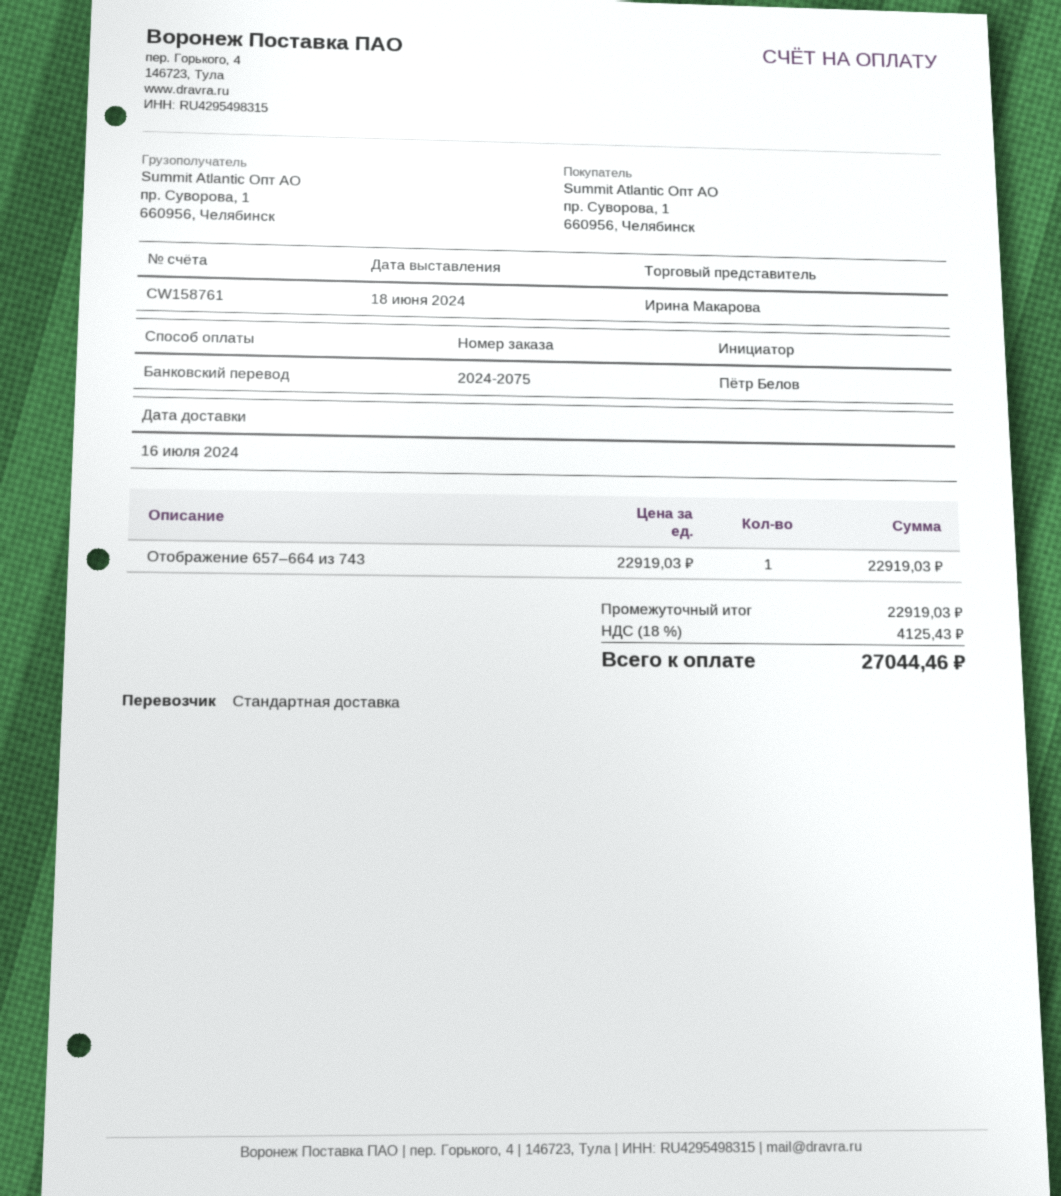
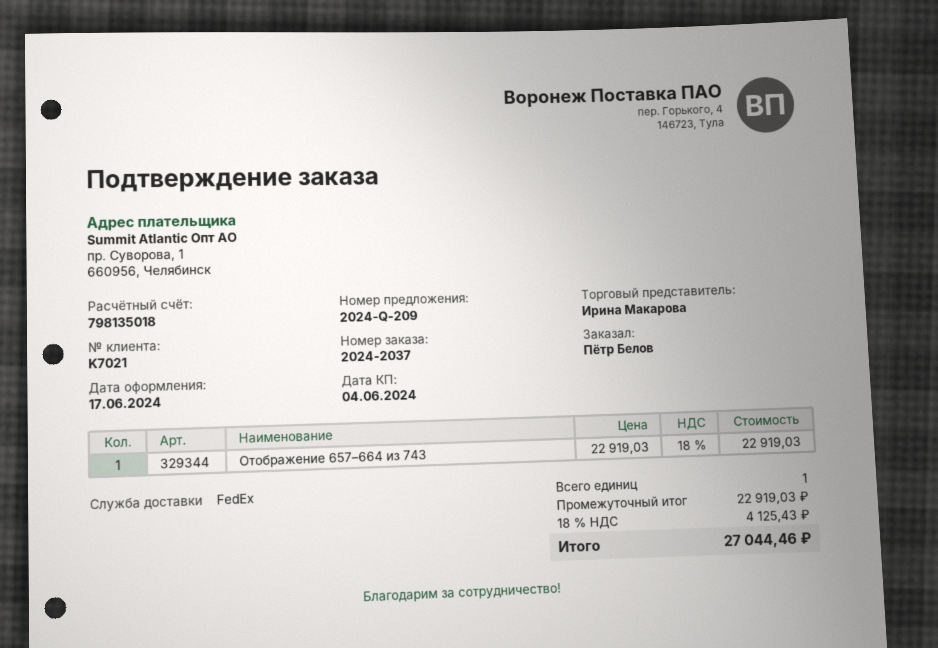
order number: 2024-2075 -> 2024-2037
shipping method: standard -> FedEx

